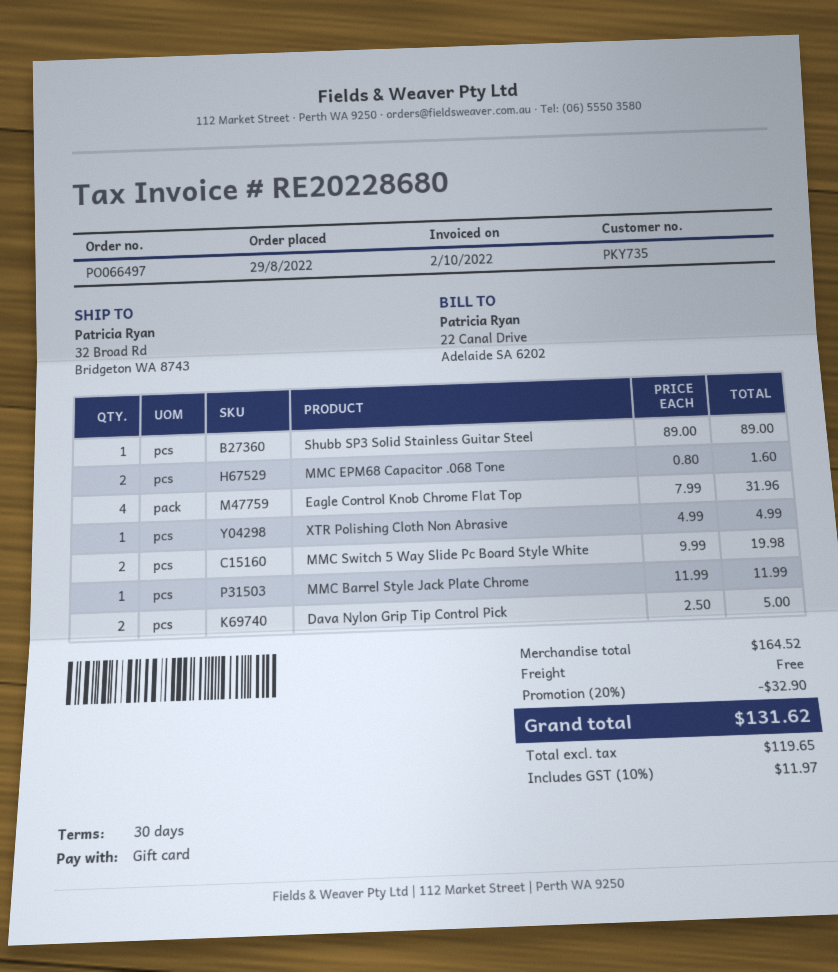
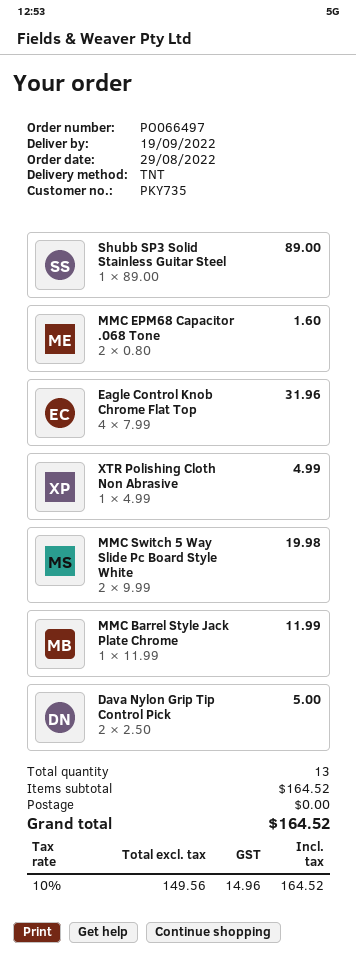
discount: 20% = 32.90 -> none
net: 119.65 -> 149.56
tax: 10% = 11.97 -> 10% = 14.96
total: 131.62 -> 164.52

